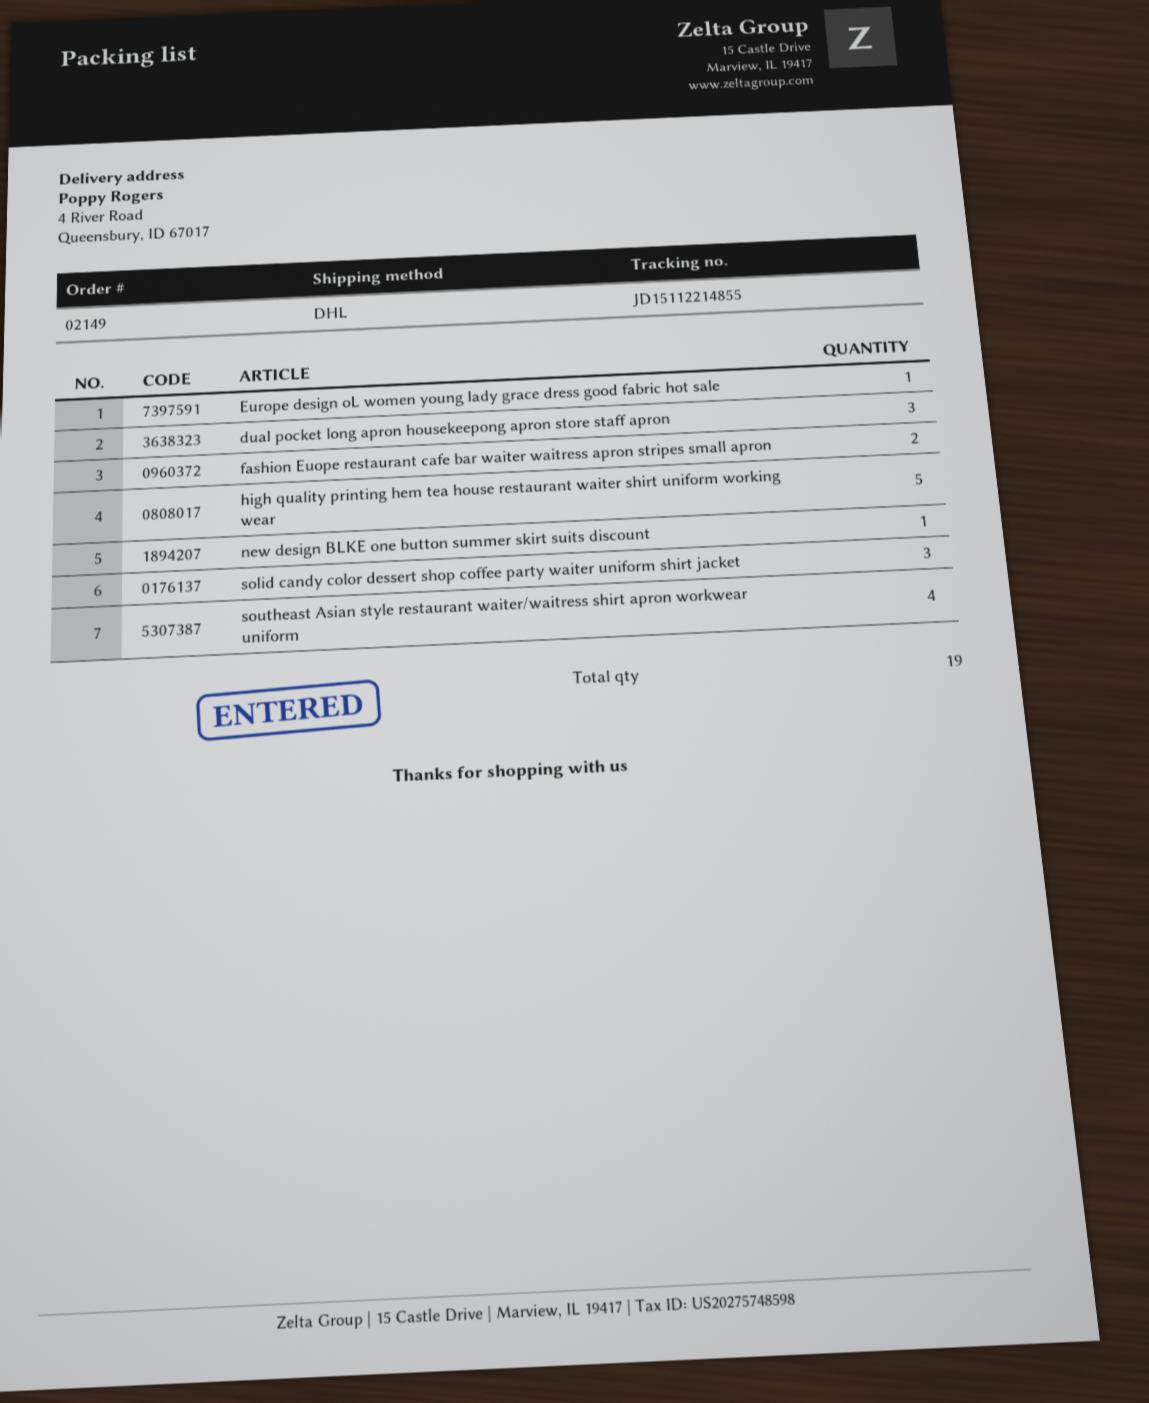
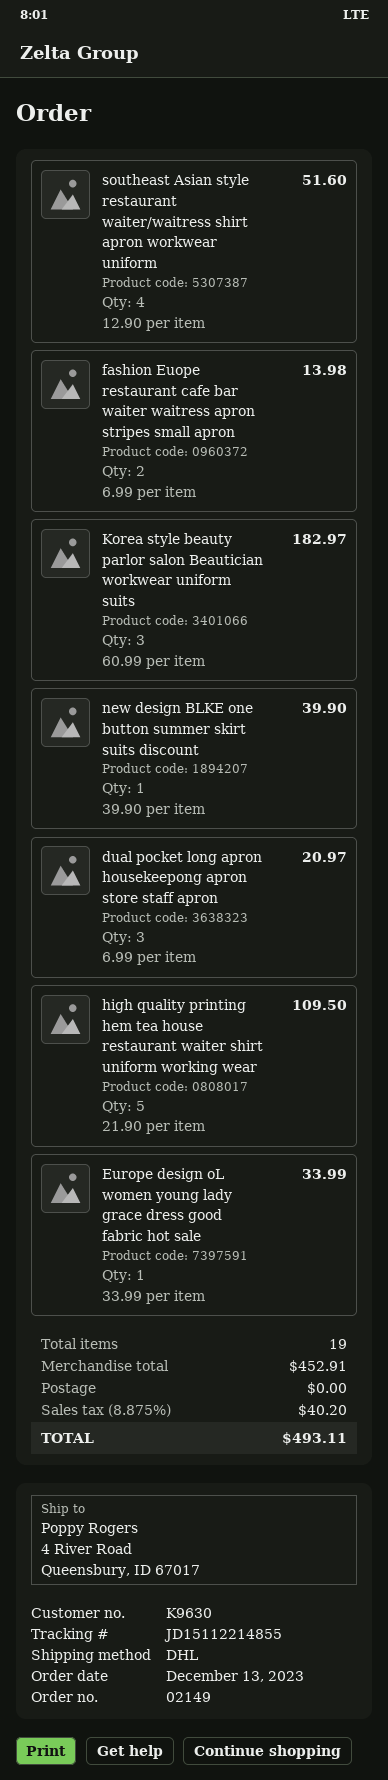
solid candy color dessert shop coffee party waiter uniform shirt jacket: 3 -> none
Korea style beauty parlor salon Beautician workwear uniform suits: none -> 3

